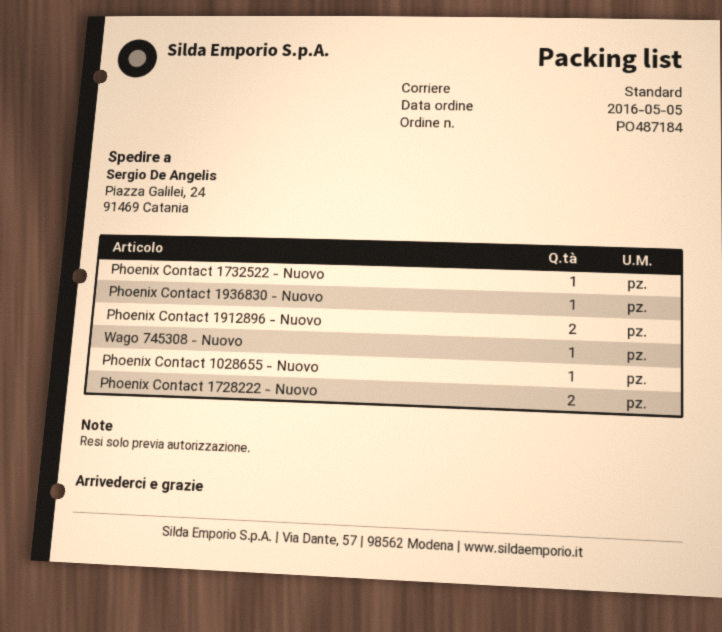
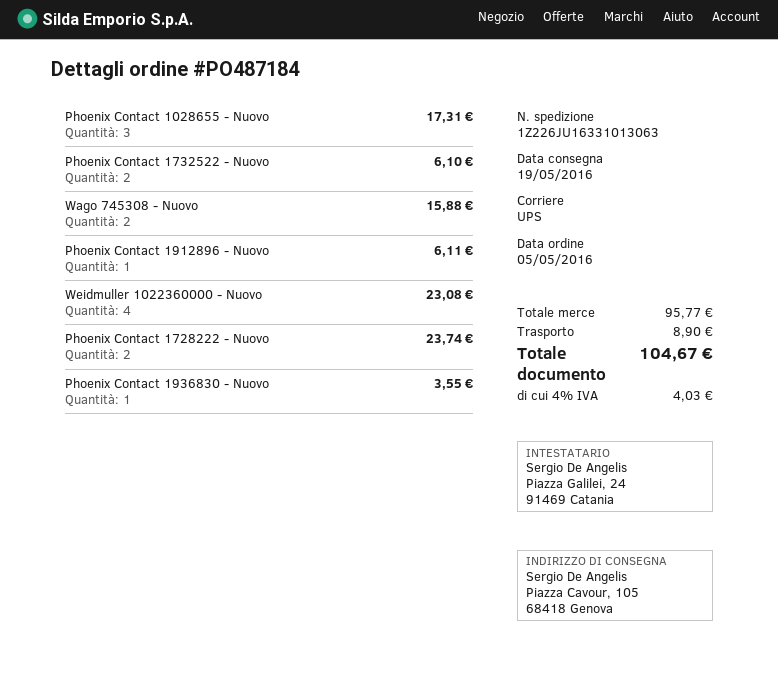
shipping method: standard -> UPS
ship to: Piazza Galilei, 24, 91469 Catania -> Piazza Cavour, 105, 68418 Genova
Phoenix Contact 1732522 - Nuovo: 1 -> 2
Phoenix Contact 1912896 - Nuovo: 2 -> 1
Wago 745308 - Nuovo: 1 -> 2
Phoenix Contact 1028655 - Nuovo: 1 -> 3
Weidmuller 1022360000 - Nuovo: none -> 4

